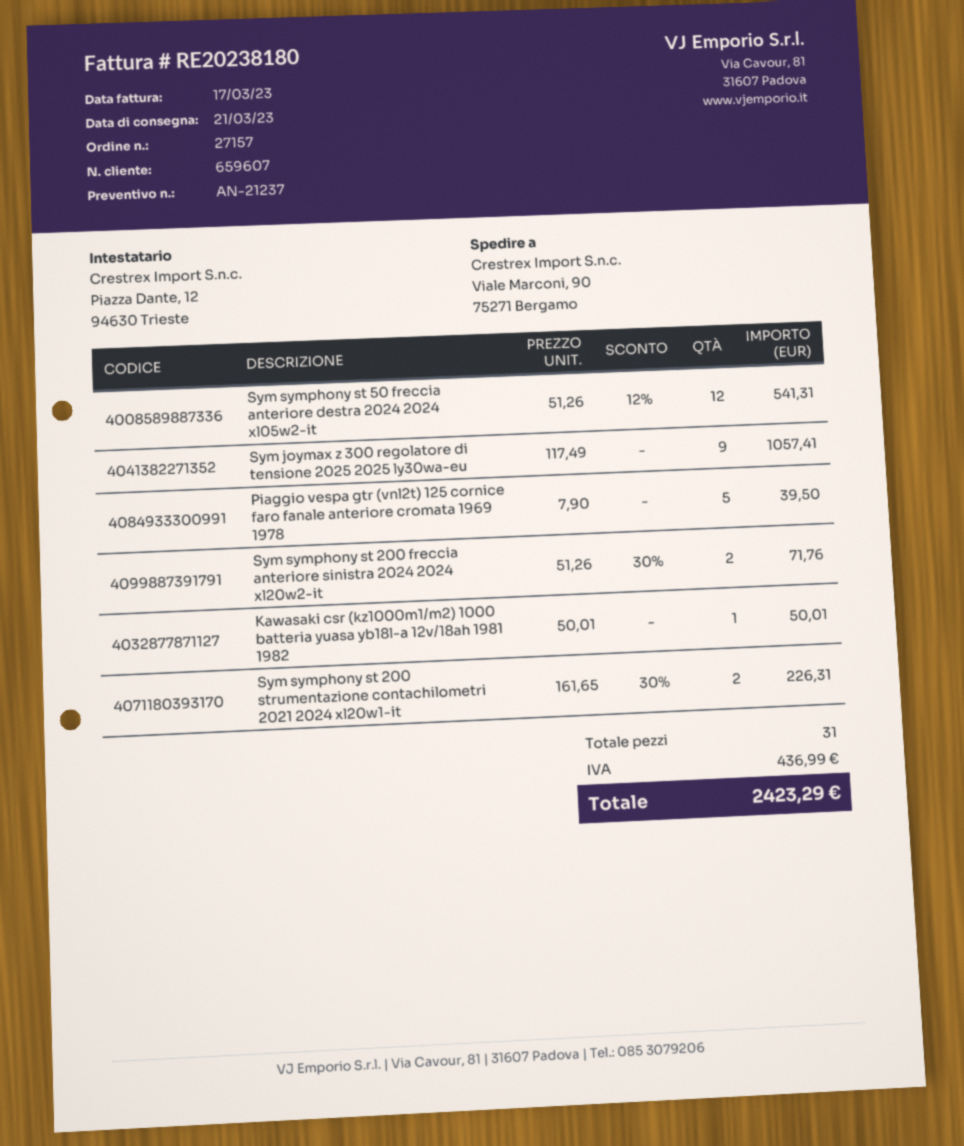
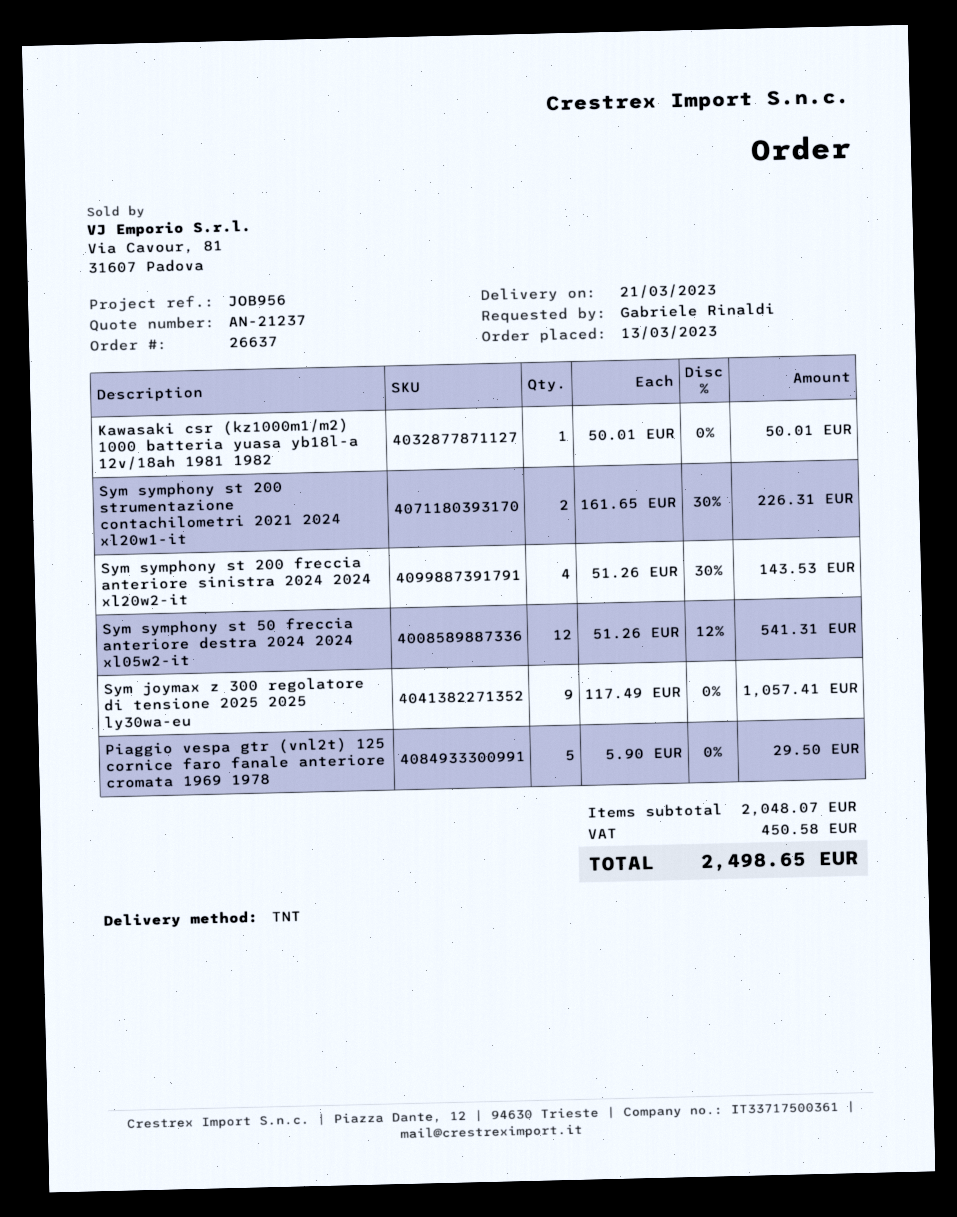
order number: 27157 -> 26637
Piaggio vespa gtr (vnl2t) 125 cornice faro fanale anteriore cromata 1969 1978: 5 x 7.90 = 39.50 -> 5 x 5.90 = 29.50
Sym symphony st 200 freccia anteriore sinistra 2024 2024 xl20w2-it: 2 x 51.26 - 30% = 71.76 -> 4 x 51.26 - 30% = 143.53
tax: 436.99 -> 450.58
total: 2423.29 -> 2498.65

